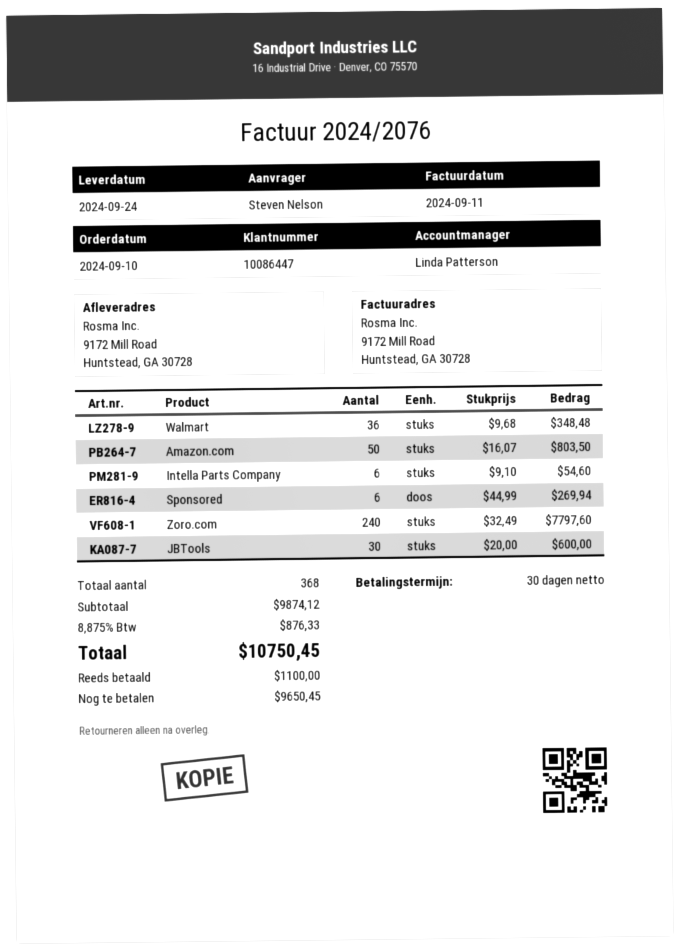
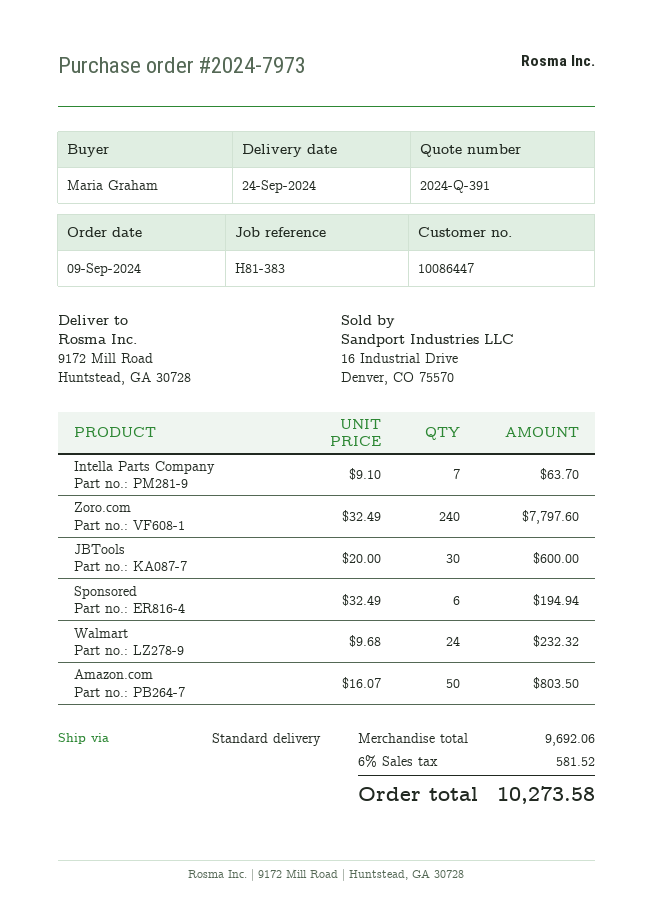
order date: 2024-09-10 -> 2024-09-09
ordered by: Steven Nelson -> Maria Graham
Walmart: 36 x 9.68 = 348.48 -> 24 x 9.68 = 232.32
Intella Parts Company: 6 x 9.10 = 54.60 -> 7 x 9.10 = 63.70
Sponsored: 6 x 44.99 = 269.94 -> 6 x 32.49 = 194.94
subtotal: 9874.12 -> 9692.06
tax: 8.875% = 876.33 -> 6% = 581.52
total: 10750.45 -> 10273.58

